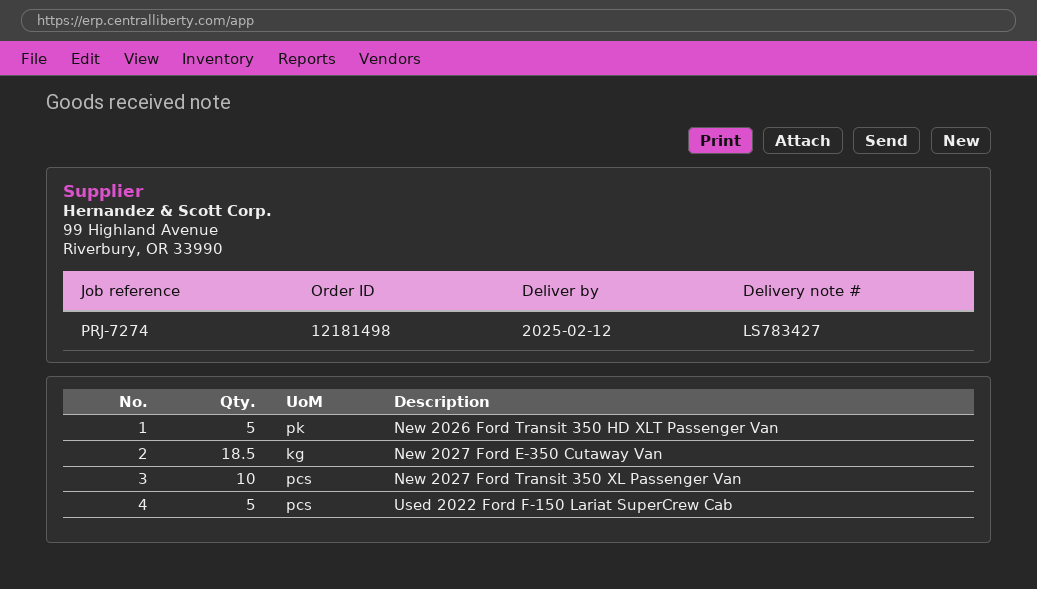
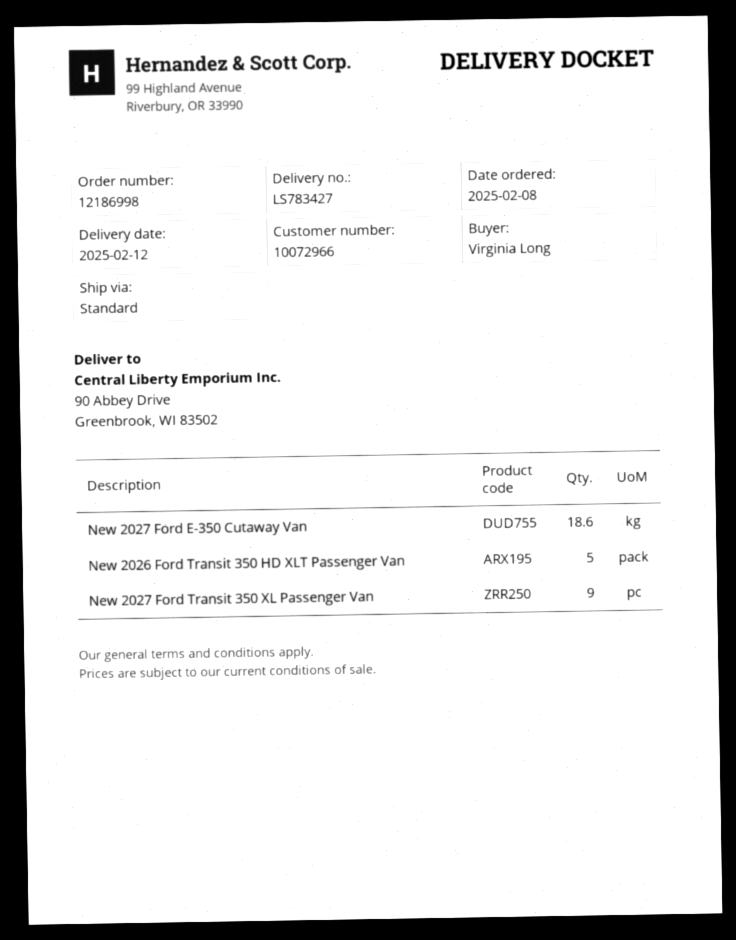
order number: 12181498 -> 12186998
New 2027 Ford E-350 Cutaway Van: 18.5 -> 18.6
New 2027 Ford Transit 350 XL Passenger Van: 10 -> 9
Used 2022 Ford F-150 Lariat SuperCrew Cab: 5 -> none

